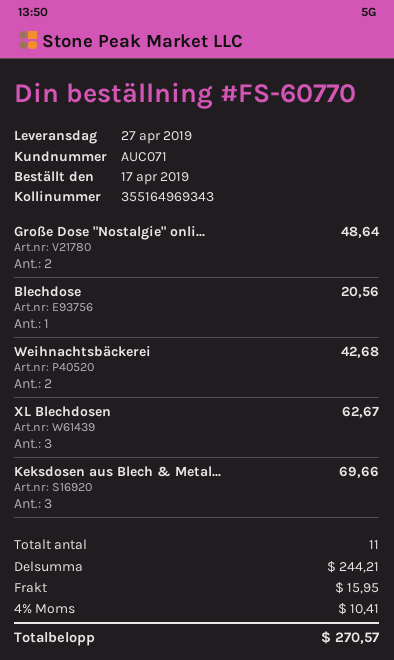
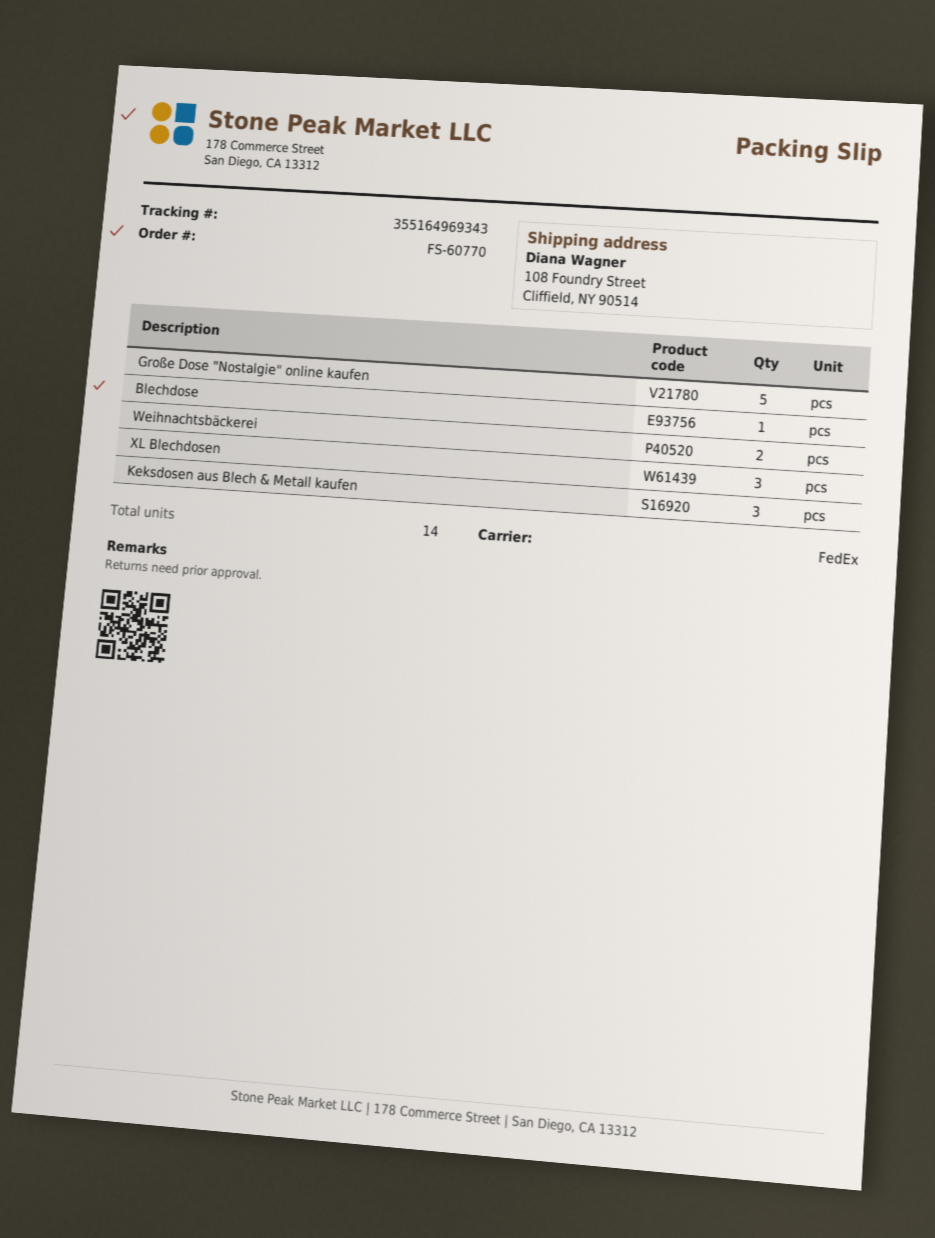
Große Dose "Nostalgie" onli...: 2 -> 5
total quantity: 11 -> 14

